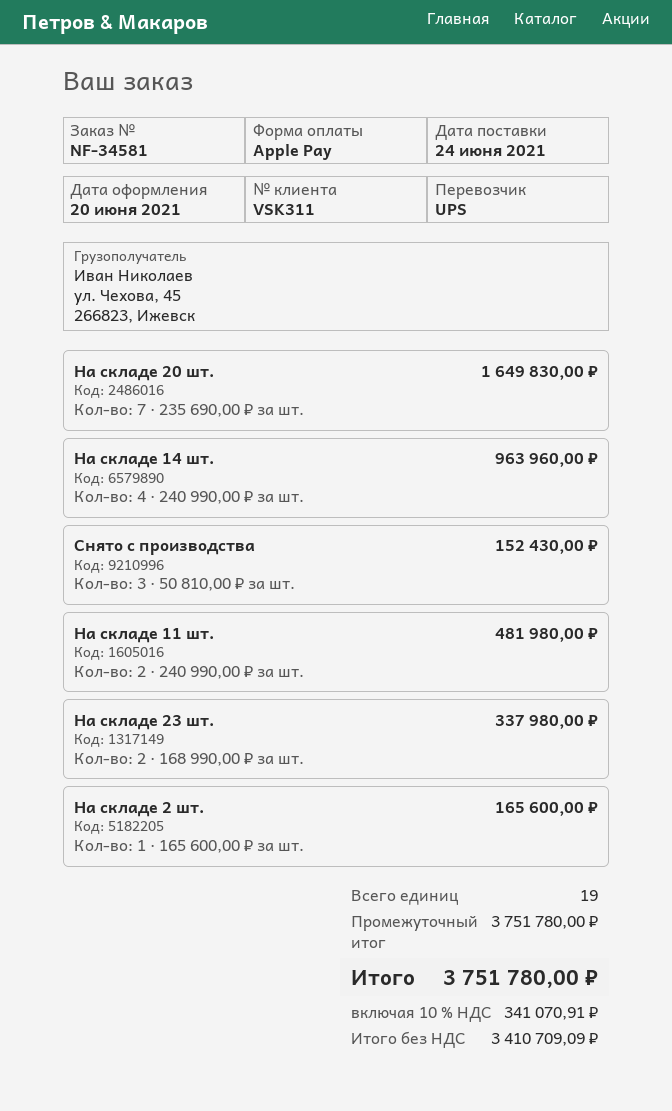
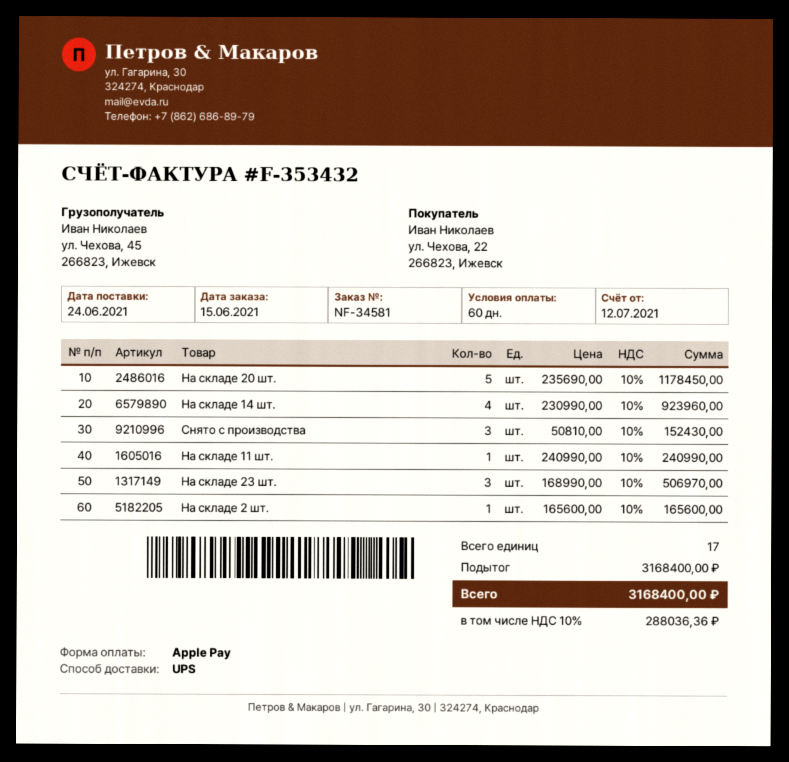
order date: 2021-06-20 -> 2021-06-15
На складе 20 шт․: 7 x 235690.00 = 1649830.00 -> 5 x 235690.00 = 1178450.00
На складе 14 шт․: 4 x 240990.00 = 963960.00 -> 4 x 230990.00 = 923960.00
На складе 11 шт․: 2 x 240990.00 = 481980.00 -> 1 x 240990.00 = 240990.00
На складе 23 шт․: 2 x 168990.00 = 337980.00 -> 3 x 168990.00 = 506970.00
total quantity: 19 -> 17
subtotal: 3751780.00 -> 3168400.00
tax: 10% = 341070.91 -> 10% = 288036.36
total: 3751780.00 -> 3168400.00

